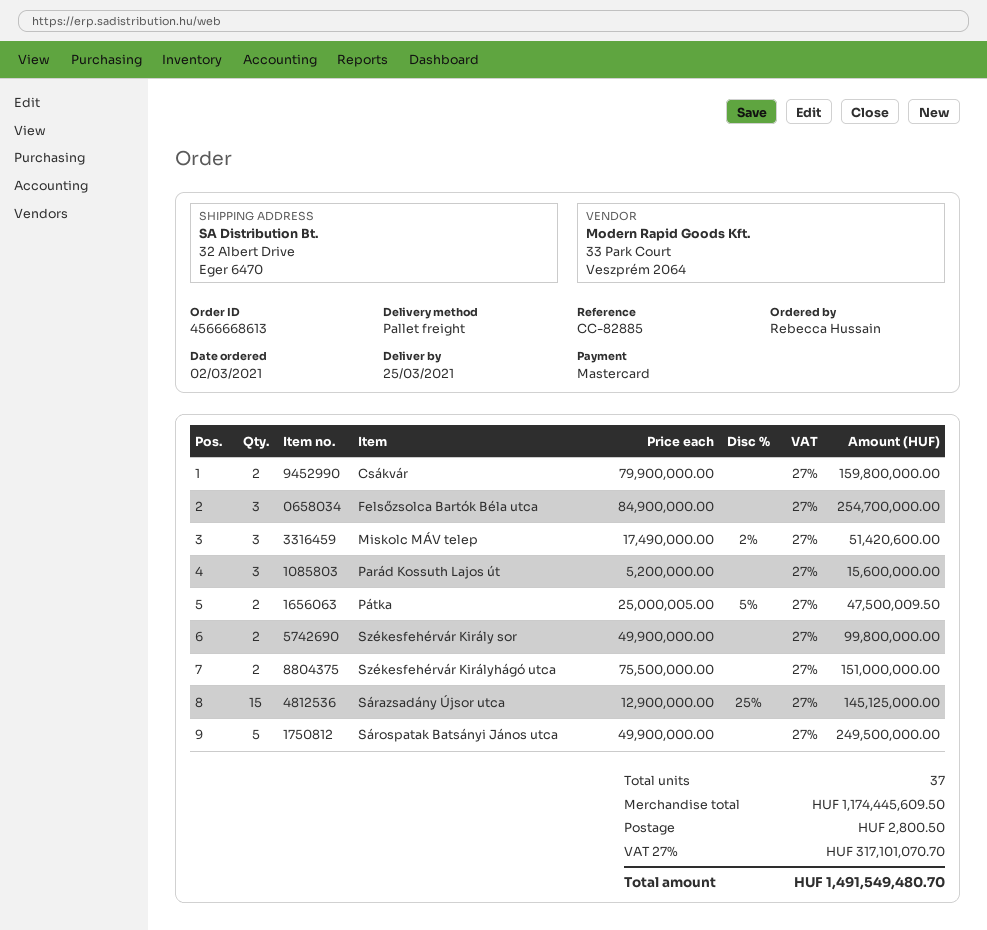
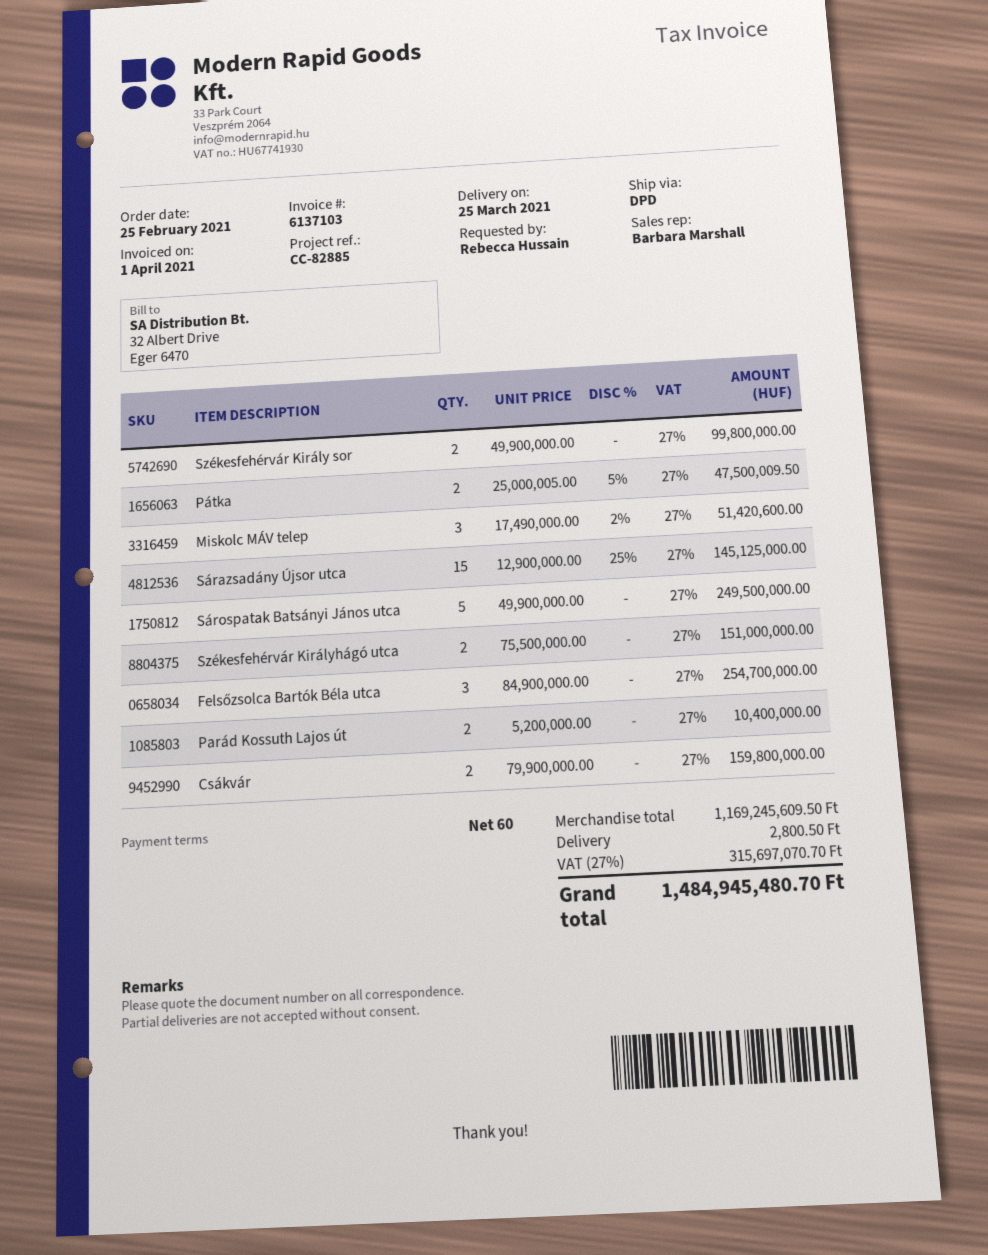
order date: 2021-03-02 -> 2021-02-25
shipping method: pallet freight -> DPD
Parád Kossuth Lajos út: 3 x 5200000.00 = 15600000.00 -> 2 x 5200000.00 = 10400000.00
subtotal: 1174445609.50 -> 1169245609.50
tax: 27% = 317101070.70 -> 27% = 315697070.70
total: 1491549480.70 -> 1484945480.70

